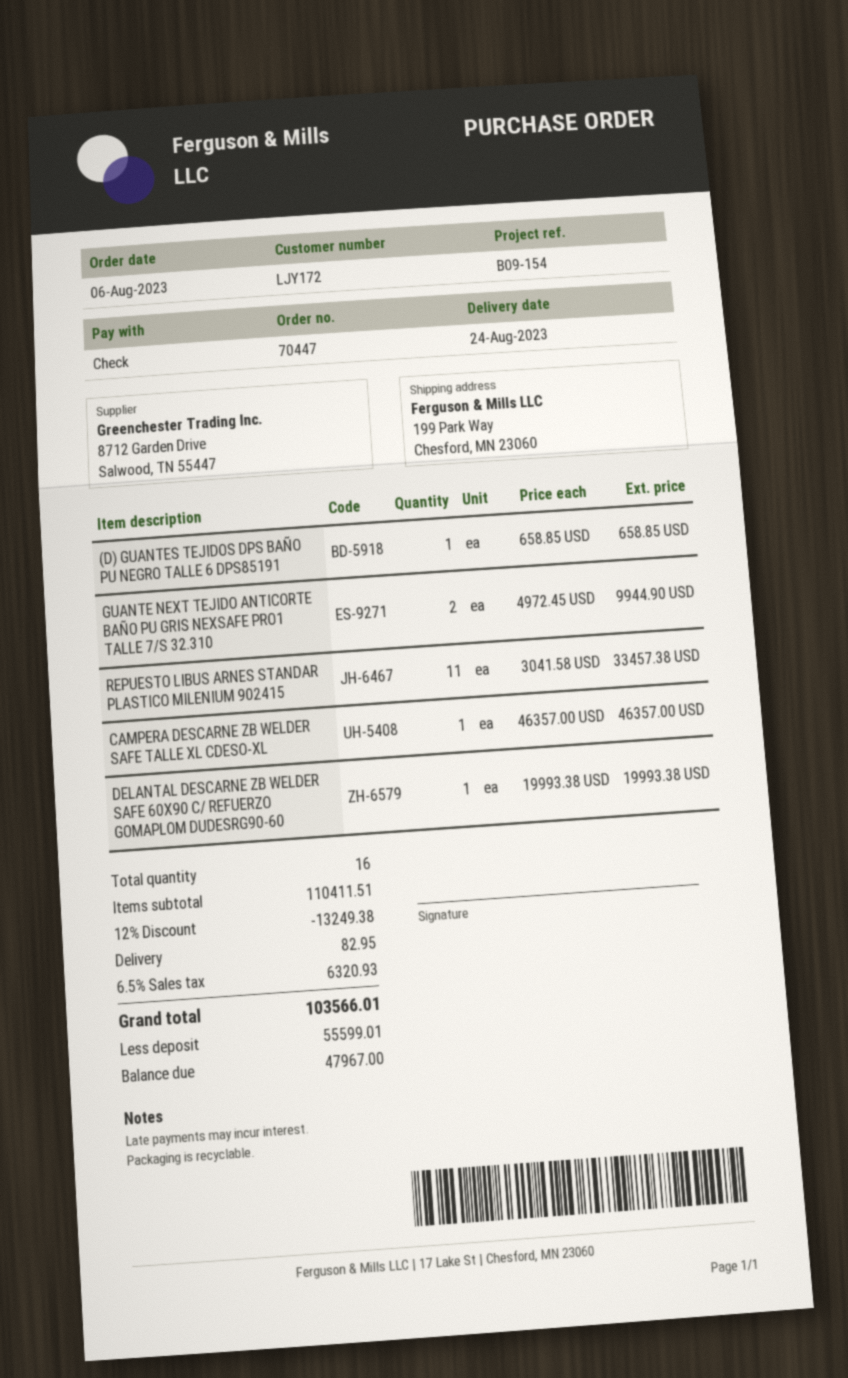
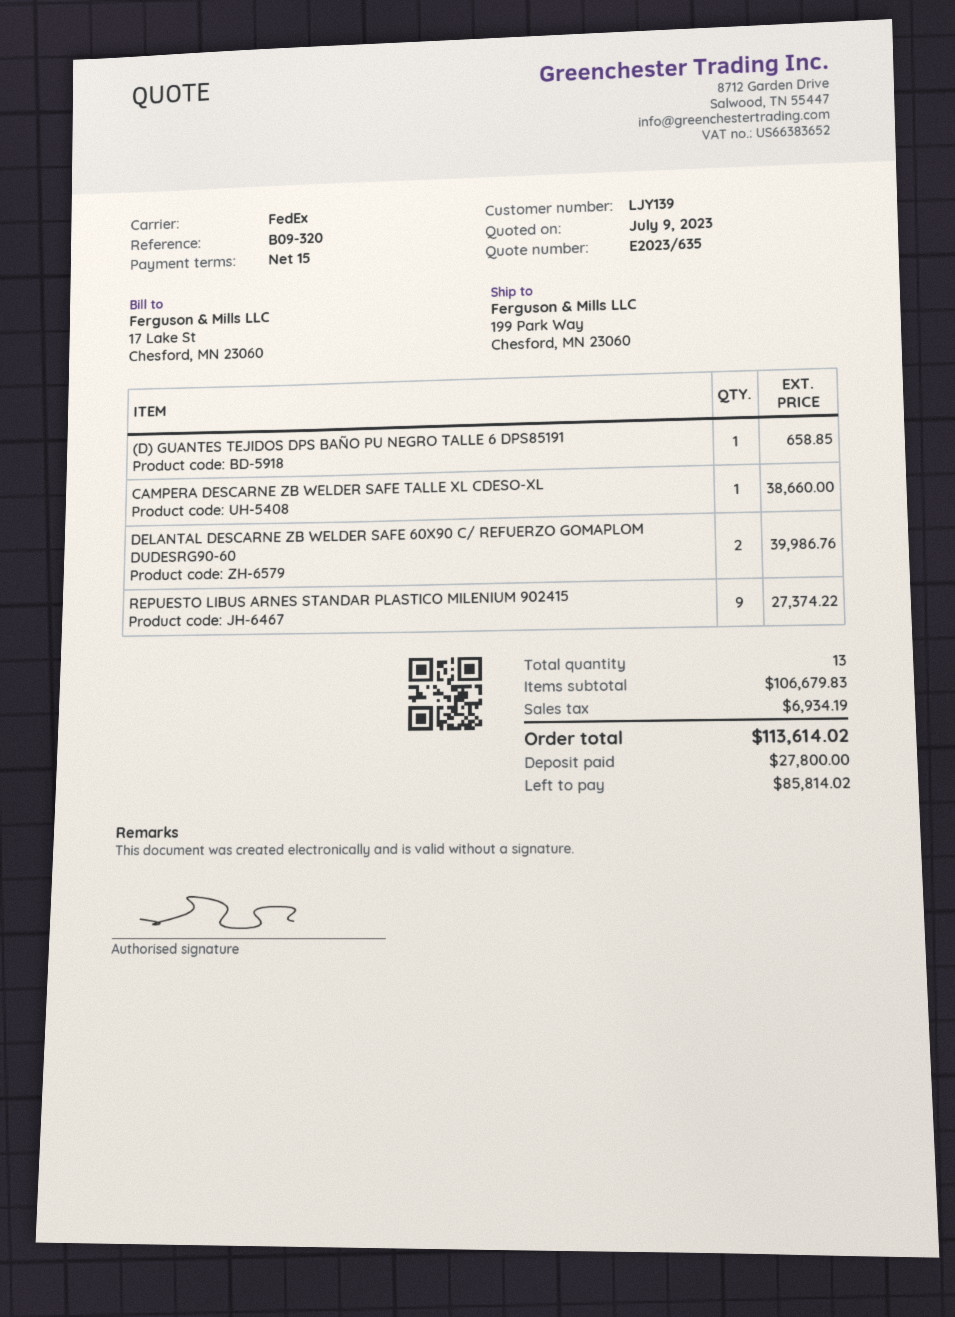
customer number: LJY172 -> LJY139
reference: B09-154 -> B09-320
GUANTE NEXT TEJIDO ANTICORTE BAÑO PU GRIS NEXSAFE PRO1 TALLE 7/S 32.310: 2 for 9944.90 -> none
REPUESTO LIBUS ARNES STANDAR PLASTICO MILENIUM 902415: 11 for 33457.38 -> 9 for 27374.22
CAMPERA DESCARNE ZB WELDER SAFE TALLE XL CDESO-XL: 1 for 46357.00 -> 1 for 38660.00
DELANTAL DESCARNE ZB WELDER SAFE 60X90 C/ REFUERZO GOMAPLOM DUDESRG90-60: 1 for 19993.38 -> 2 for 39986.76
total quantity: 16 -> 13
subtotal: 110411.51 -> 106679.83
discount: 12% = 13249.38 -> none
shipping: 82.95 -> none
tax: 6320.93 -> 6934.19
total: 103566.01 -> 113614.02
deposit: 55599.01 -> 27800.00
balance: 47967.00 -> 85814.02

